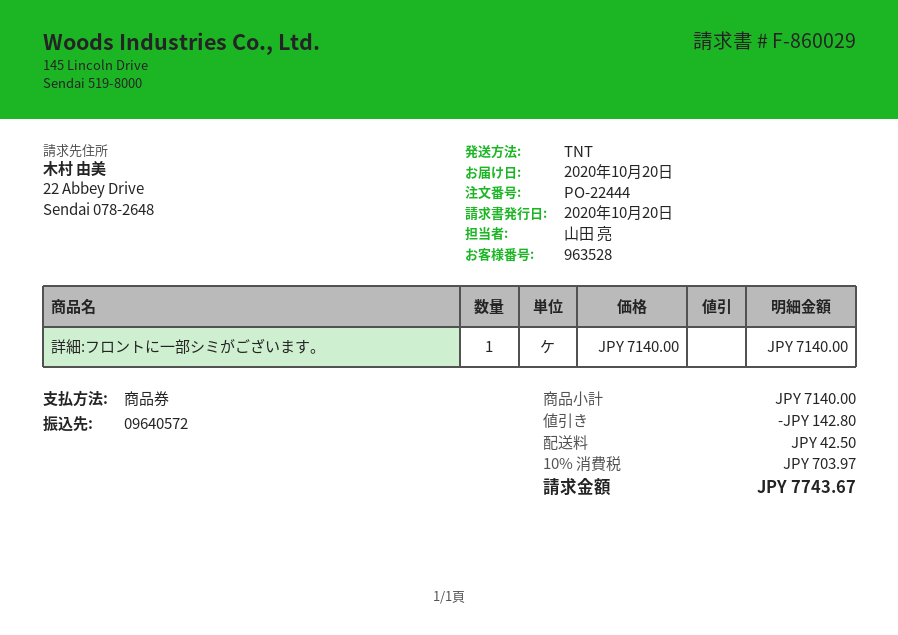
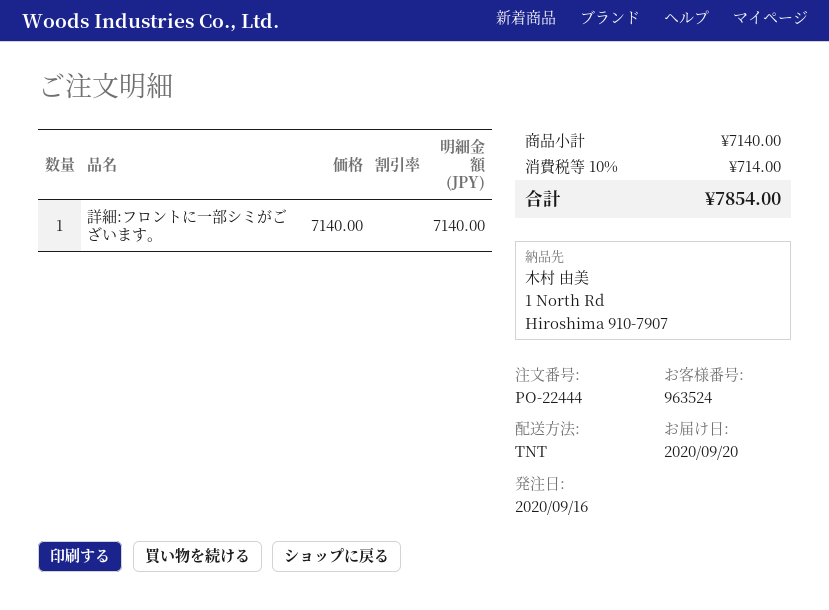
delivery date: 2020-10-20 -> 2020-09-20
customer number: 963528 -> 963524
discount: 142.80 -> none
shipping: 42.50 -> none
tax: 10% = 703.97 -> 10% = 714.00
total: 7743.67 -> 7854.00

